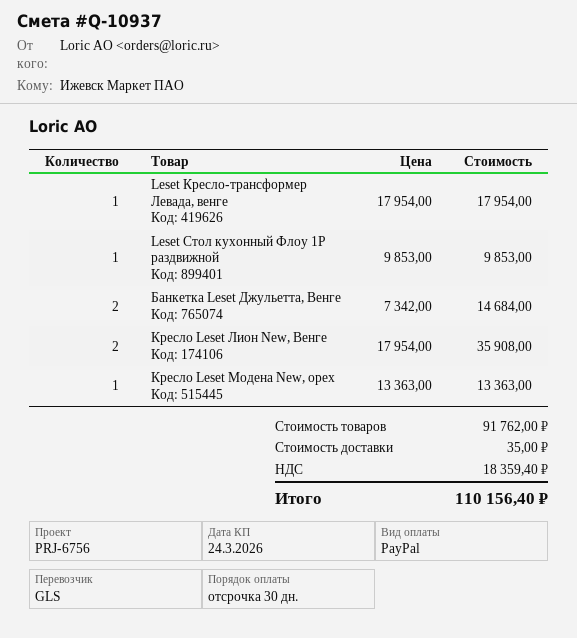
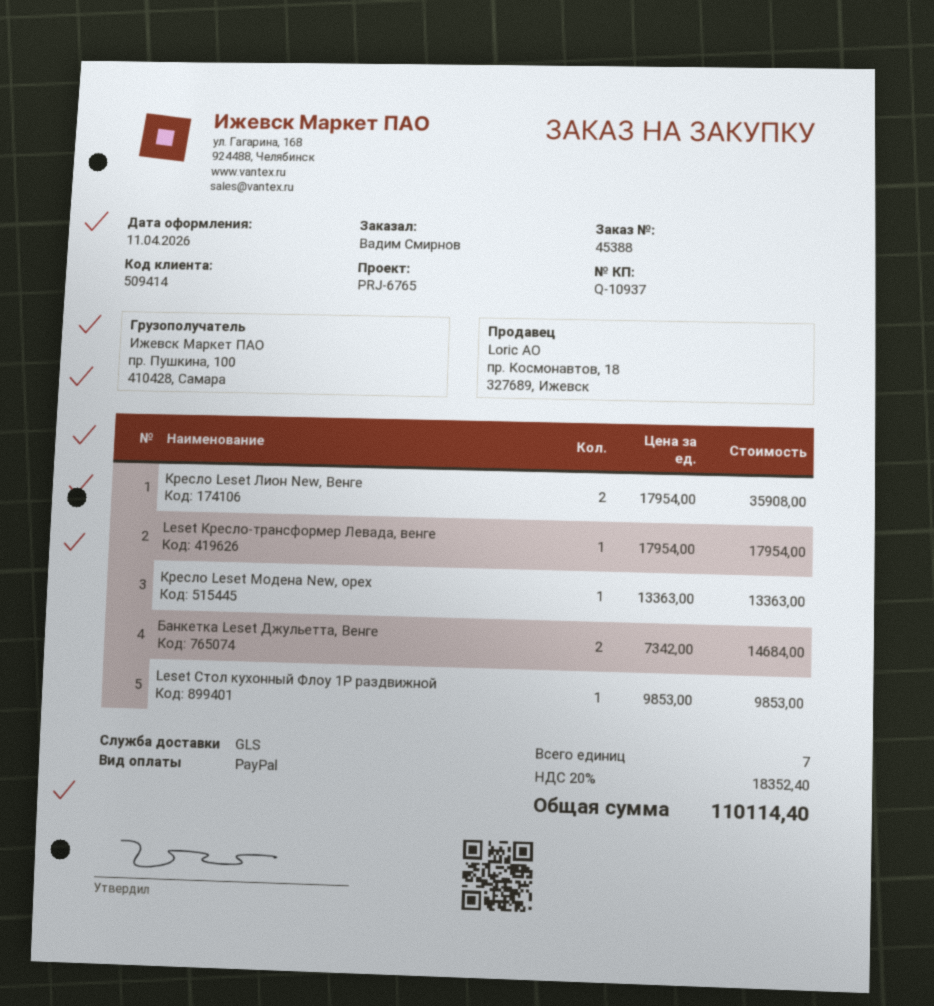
reference: PRJ-6756 -> PRJ-6765
shipping: 35.00 -> none
tax: 18359.40 -> 18352.40
total: 110156.40 -> 110114.40

